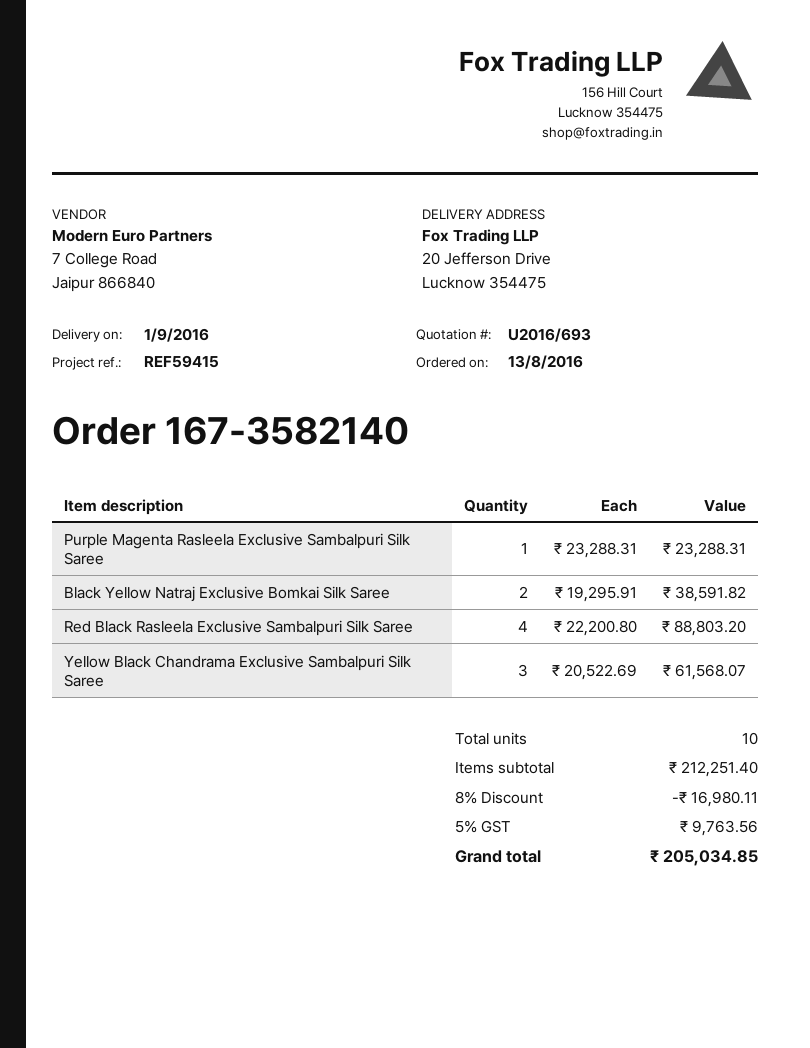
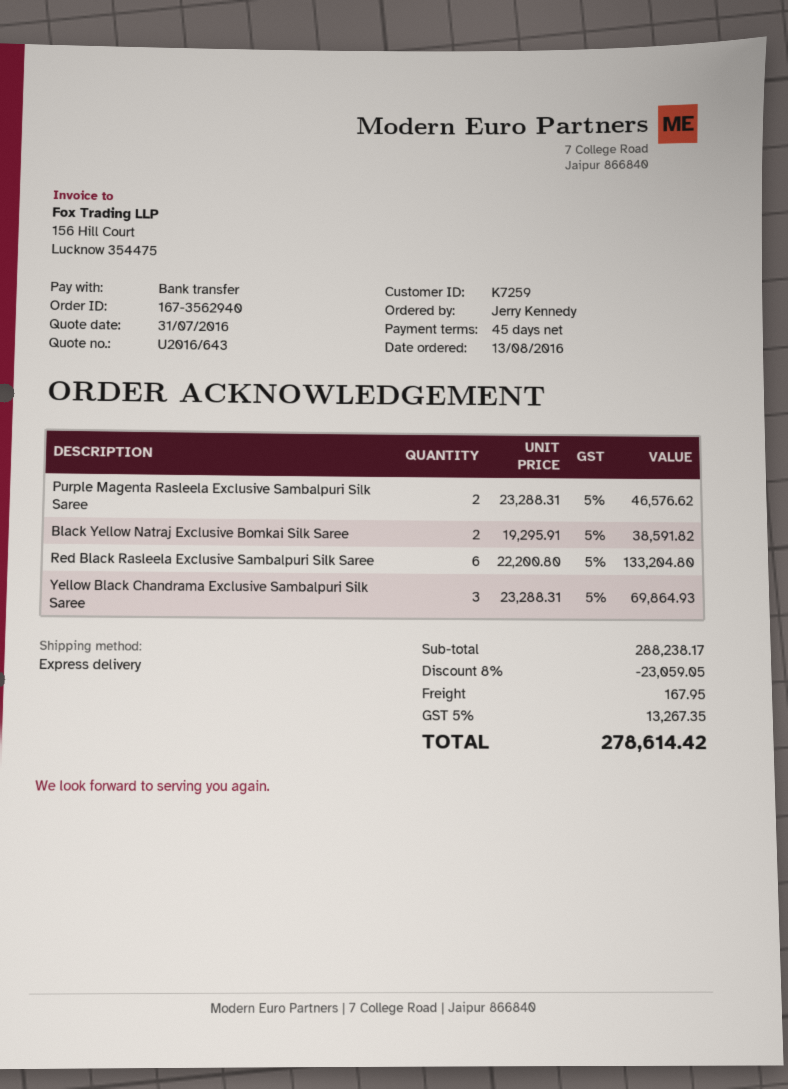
quote number: U2016/693 -> U2016/643
order number: 167-3582140 -> 167-3562940
Purple Magenta Rasleela Exclusive Sambalpuri Silk Saree: 1 x 23288.31 = 23288.31 -> 2 x 23288.31 = 46576.62
Red Black Rasleela Exclusive Sambalpuri Silk Saree: 4 x 22200.80 = 88803.20 -> 6 x 22200.80 = 133204.80
Yellow Black Chandrama Exclusive Sambalpuri Silk Saree: 3 x 20522.69 = 61568.07 -> 3 x 23288.31 = 69864.93
subtotal: 212251.40 -> 288238.17
discount: 8% = 16980.11 -> 8% = 23059.05
shipping: none -> 167.95
tax: 5% = 9763.56 -> 5% = 13267.35
total: 205034.85 -> 278614.42

